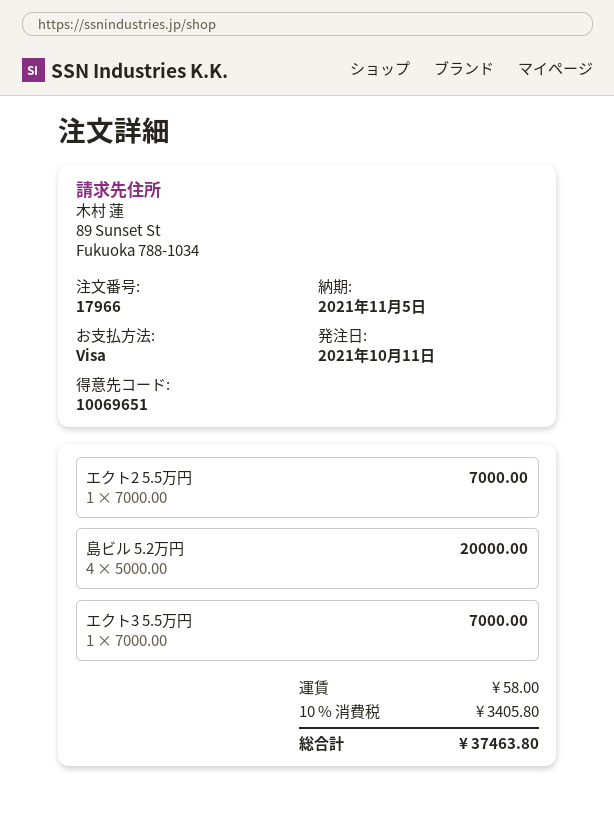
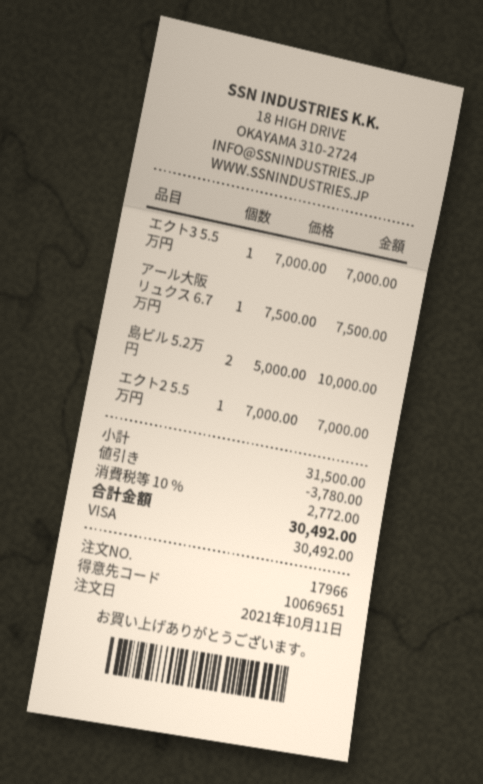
島ビル 5.2万円: 4 x 5000.00 = 20000.00 -> 2 x 5000.00 = 10000.00
アール大阪リュクス 6.7万円: none -> 1 x 7500.00 = 7500.00
discount: none -> 3780.00
shipping: 58.00 -> none
tax: 10% = 3405.80 -> 10% = 2772.00
total: 37463.80 -> 30492.00

